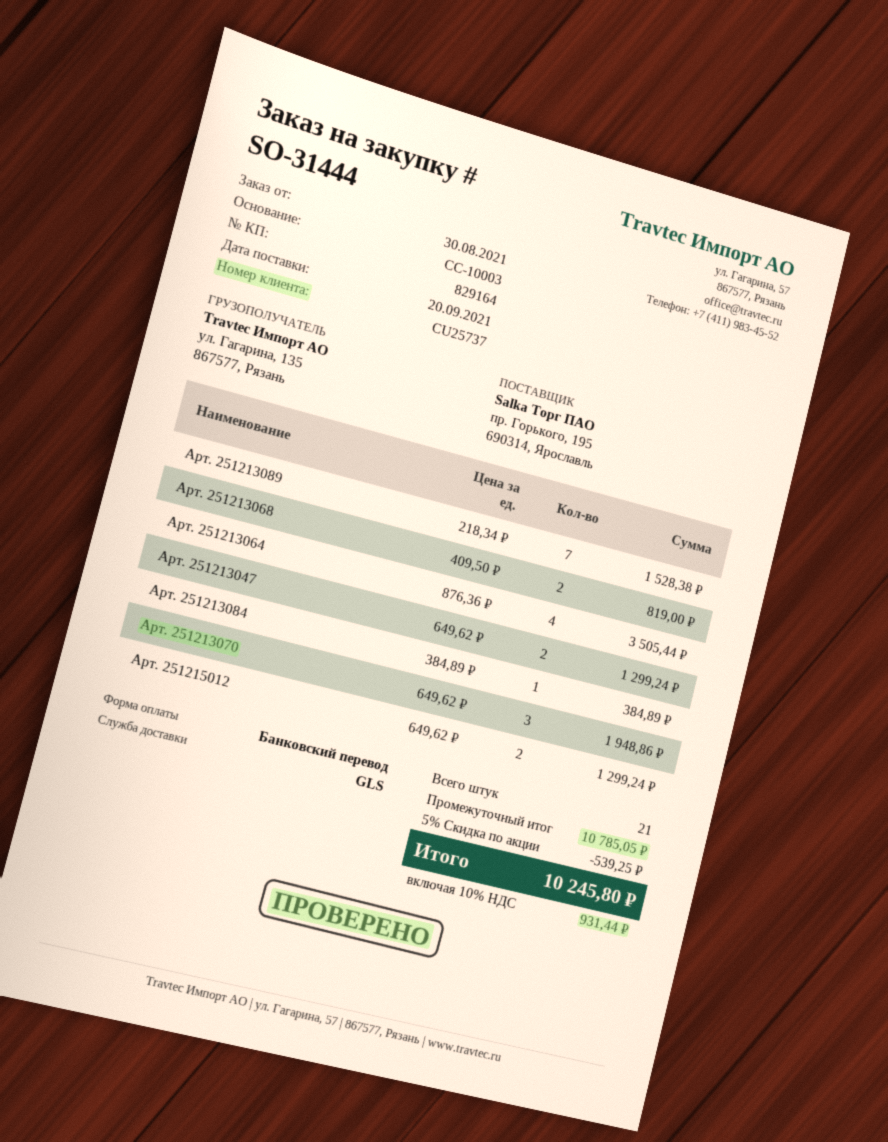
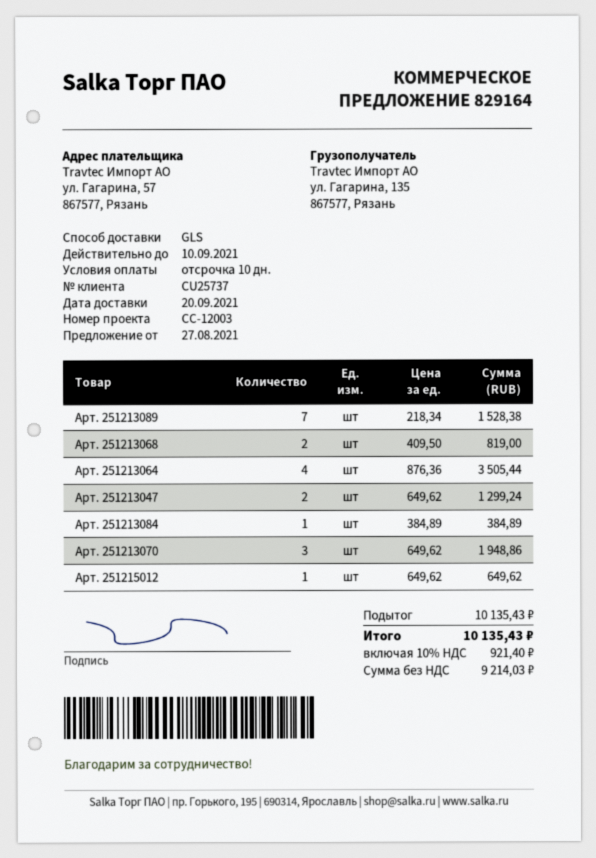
reference: CC-10003 -> CC-12003
Арт. 251215012: 2 x 649.62 = 1299.24 -> 1 x 649.62 = 649.62
subtotal: 10785.05 -> 10135.43
discount: 5% = 539.25 -> none
tax: 10% = 931.44 -> 10% = 921.40
total: 10245.80 -> 10135.43

